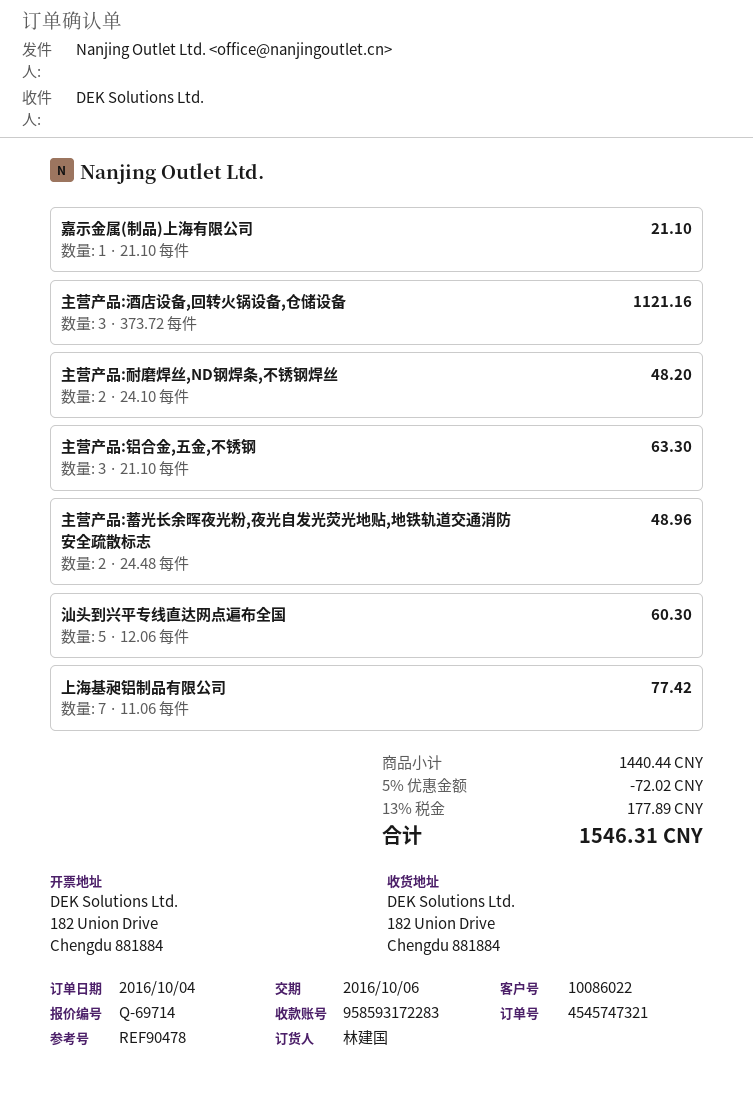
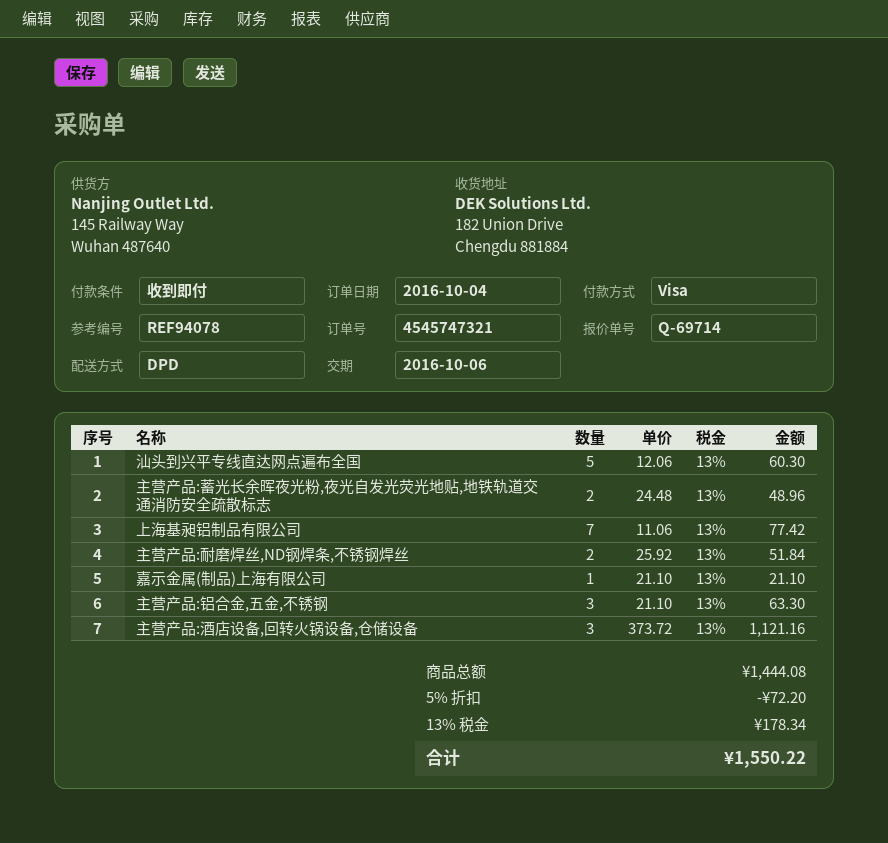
reference: REF90478 -> REF94078
主营产品:耐磨焊丝,ND钢焊条,不锈钢焊丝: 2 x 24.10 = 48.20 -> 2 x 25.92 = 51.84
subtotal: 1440.44 -> 1444.08
discount: 5% = 72.02 -> 5% = 72.20
tax: 13% = 177.89 -> 13% = 178.34
total: 1546.31 -> 1550.22

